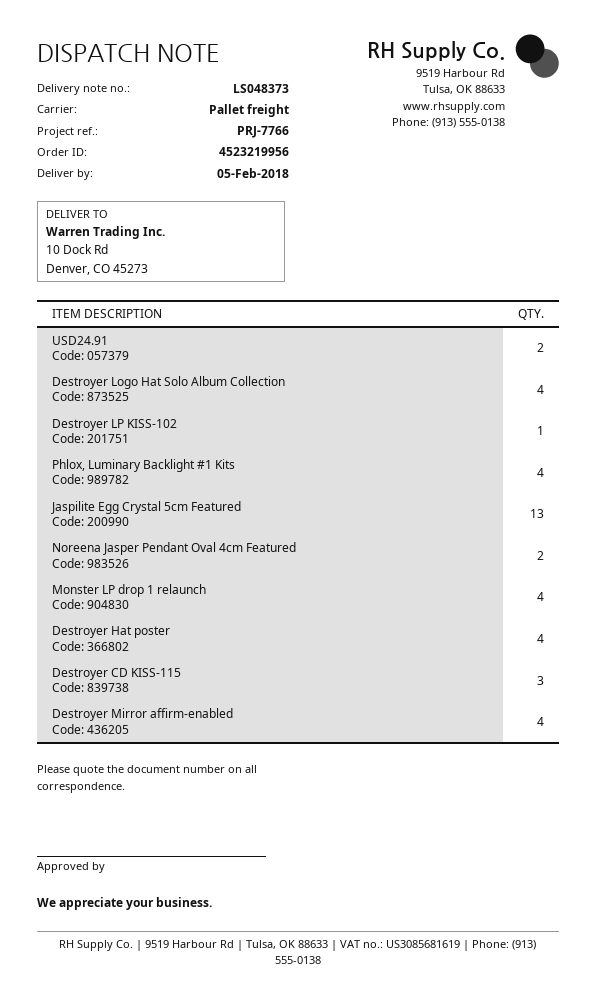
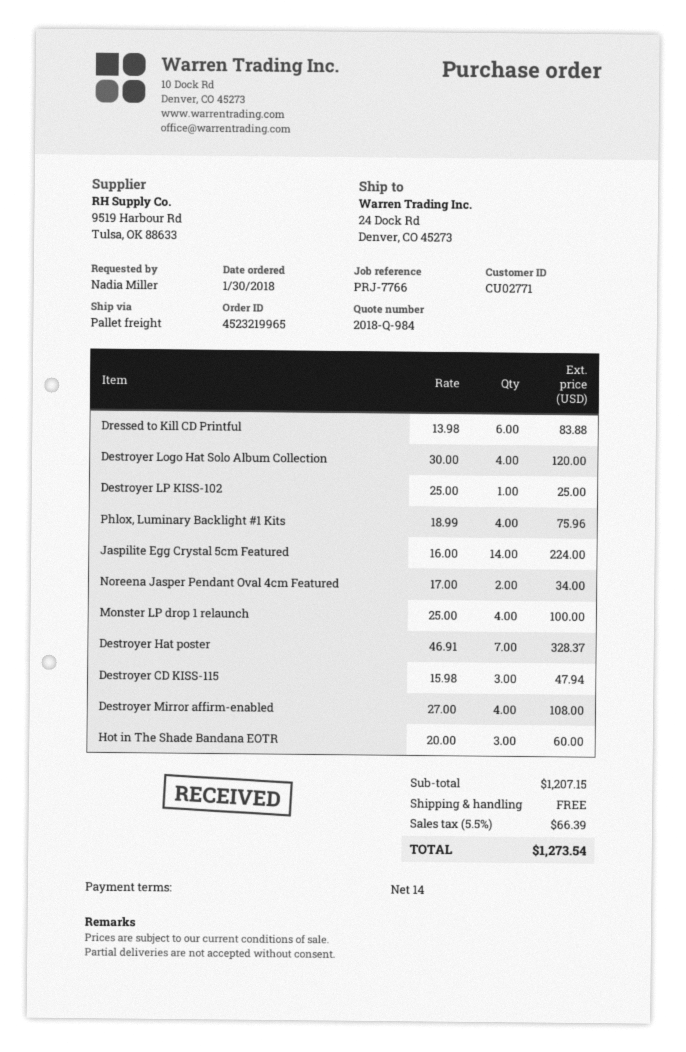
order number: 4523219956 -> 4523219965
ship to: 10 Dock Rd, Denver, CO 45273 -> 24 Dock Rd, Denver, CO 45273
USD24.91: 2 -> none
Jaspilite Egg Crystal 5cm Featured: 13 -> 14
Destroyer Hat poster: 4 -> 7
Dressed to Kill CD Printful: none -> 6
Hot in The Shade Bandana EOTR: none -> 3

